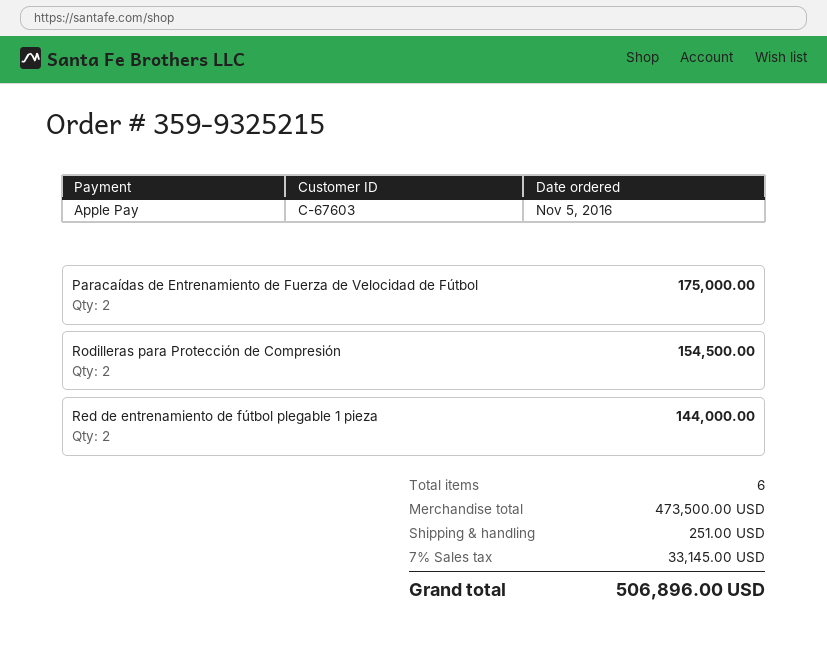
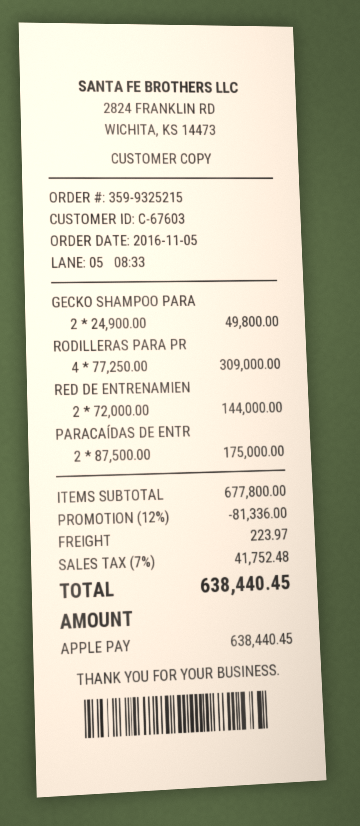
Rodilleras para Protección de Compresión: 2 for 154500.00 -> 4 for 309000.00
GECKO SHAMPOO PARA: none -> 2 for 49800.00
subtotal: 473500.00 -> 677800.00
discount: none -> 12% = 81336.00
shipping: 251.00 -> 223.97
tax: 7% = 33145.00 -> 7% = 41752.48
total: 506896.00 -> 638440.45

